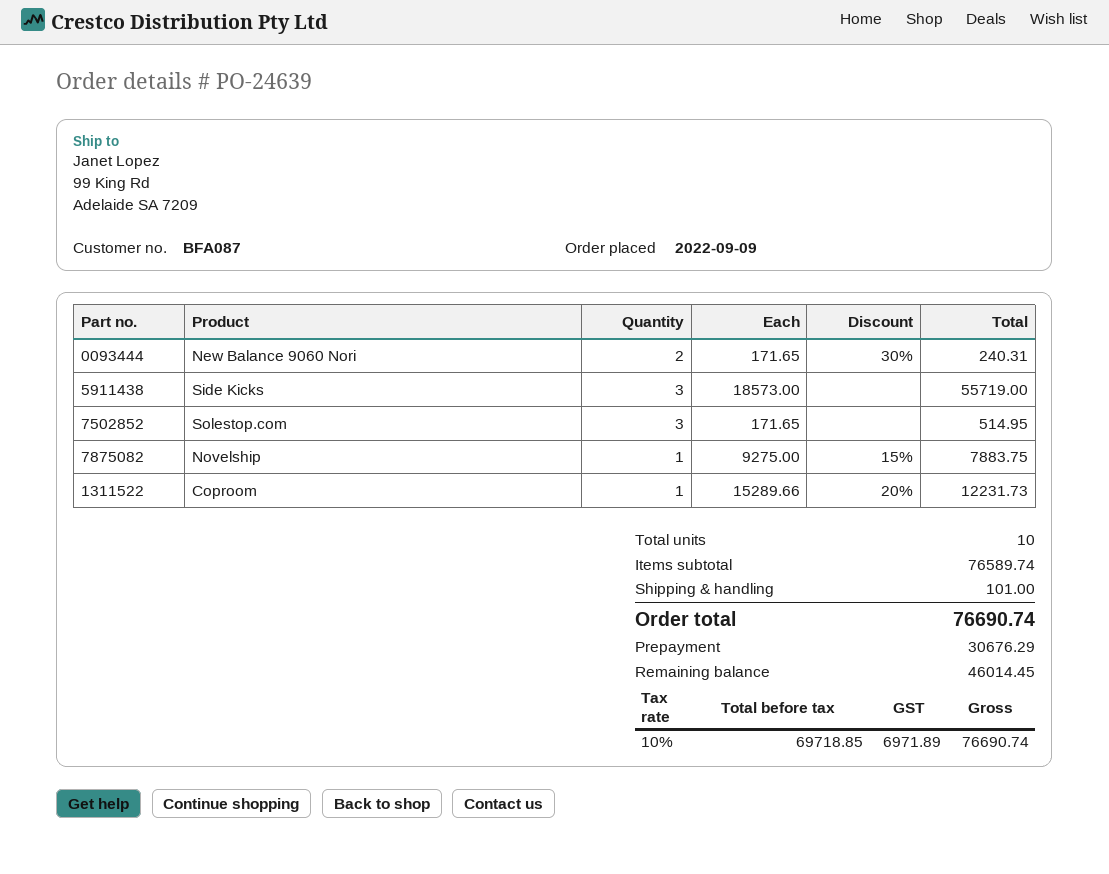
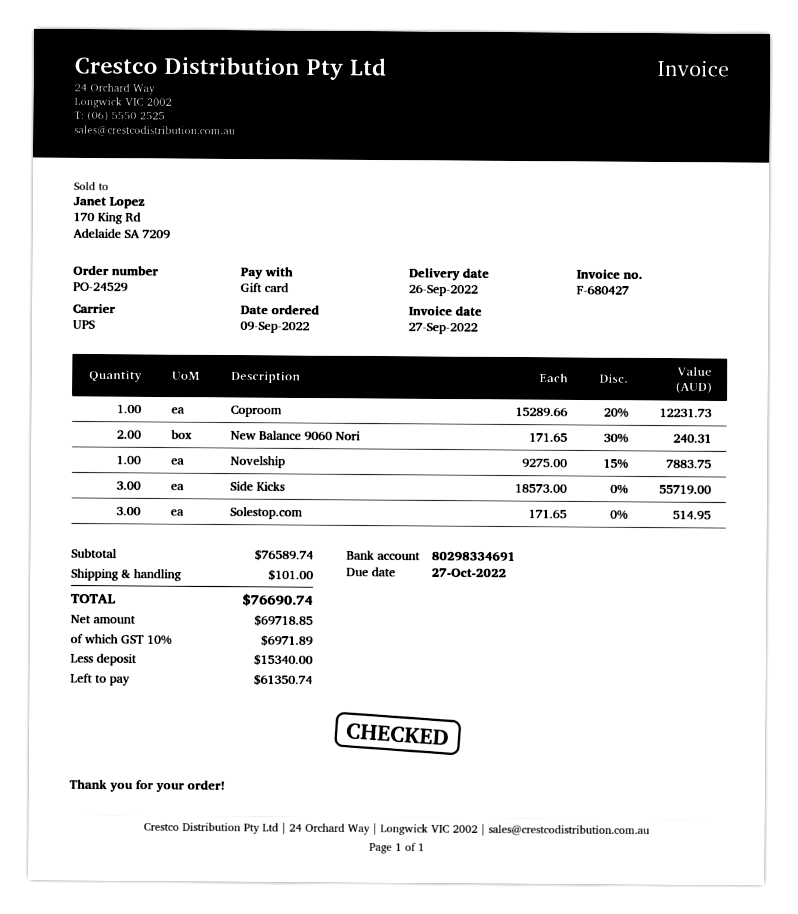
order number: PO-24639 -> PO-24529
deposit: 30676.29 -> 15340.00
balance: 46014.45 -> 61350.74

